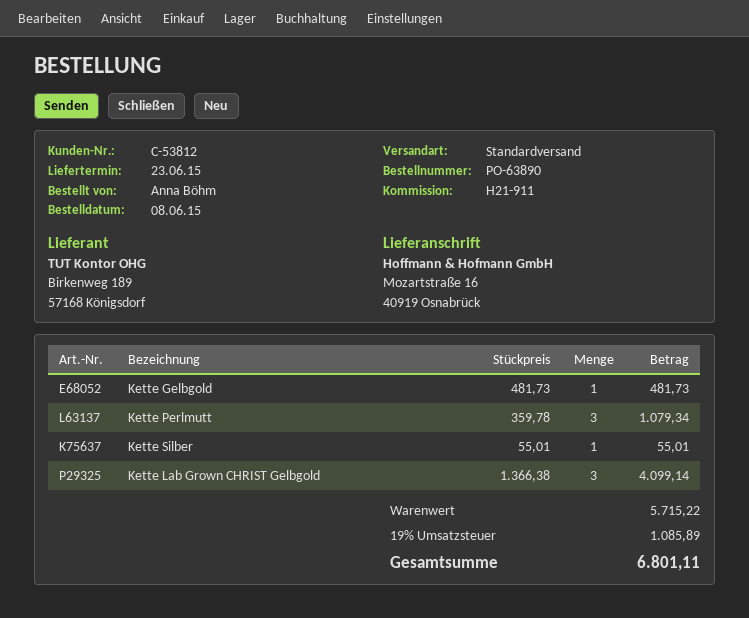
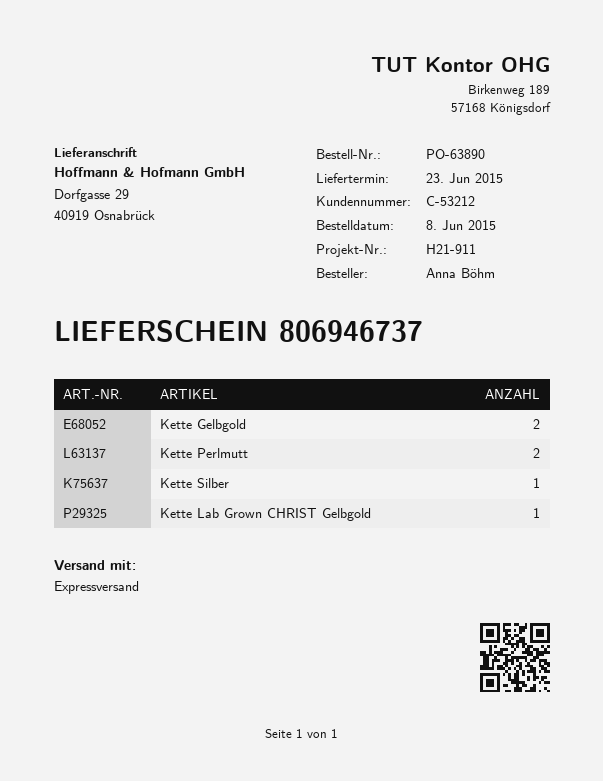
customer number: C-53812 -> C-53212
shipping method: standard -> express
ship to: Mozartstraße 16, 40919 Osnabrück -> Dorfgasse 29, 40919 Osnabrück
Kette Gelbgold: 1 -> 2
Kette Perlmutt: 3 -> 2
Kette Lab Grown CHRIST Gelbgold: 3 -> 1

